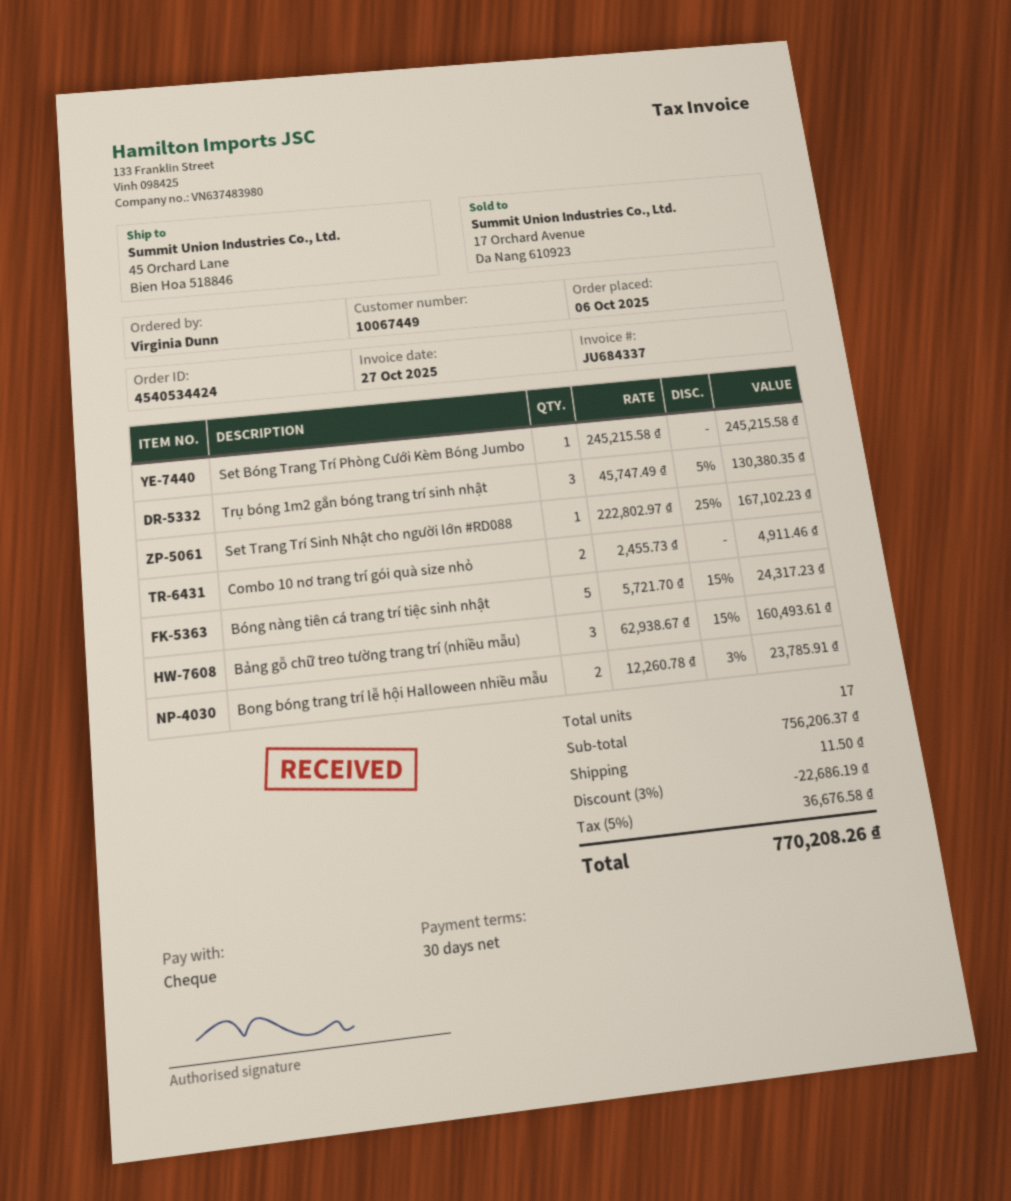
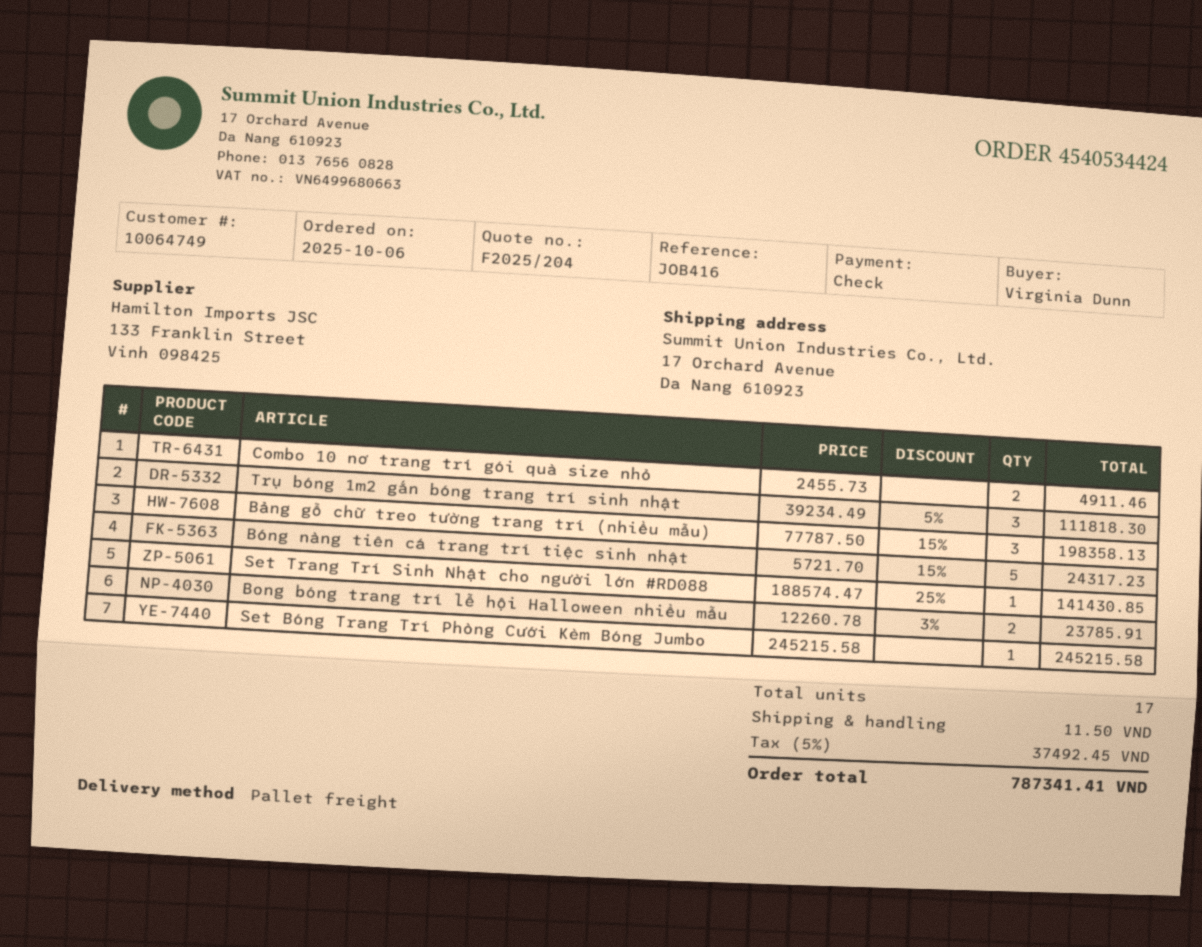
customer number: 10067449 -> 10064749
ship to: 45 Orchard Lane, Bien Hoa 518846 -> 17 Orchard Avenue, Da Nang 610923
Trụ bóng 1m2 gắn bóng trang trí sinh nhật: 3 x 45747.49 - 5% = 130380.35 -> 3 x 39234.49 - 5% = 111818.30
Set Trang Trí Sinh Nhật cho người lớn #RD088: 1 x 222802.97 - 25% = 167102.23 -> 1 x 188574.47 - 25% = 141430.85
Bảng gỗ chữ treo tường trang trí (nhiều mẫu): 3 x 62938.67 - 15% = 160493.61 -> 3 x 77787.50 - 15% = 198358.13
discount: 3% = 22686.19 -> none
tax: 5% = 36676.58 -> 5% = 37492.45
total: 770208.26 -> 787341.41

